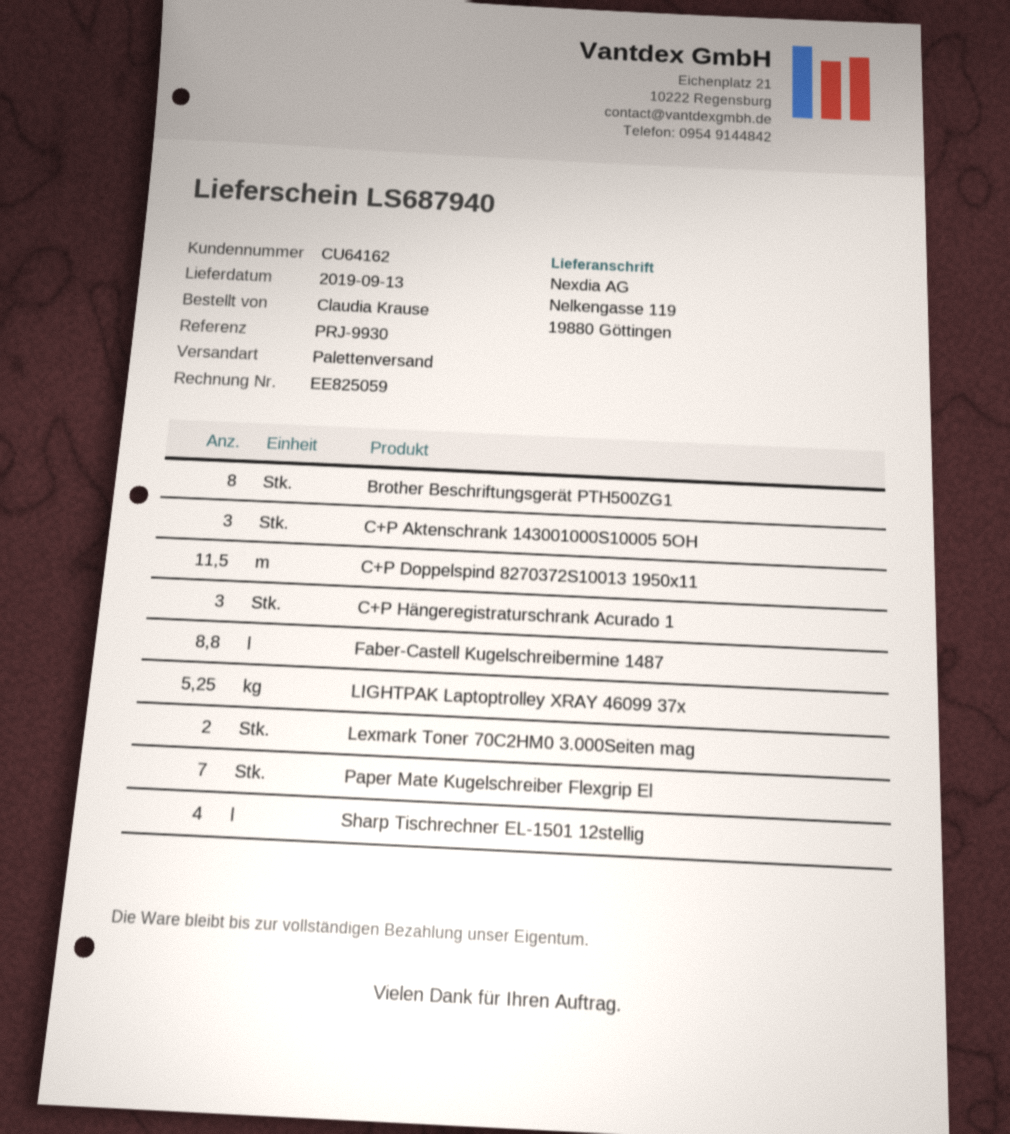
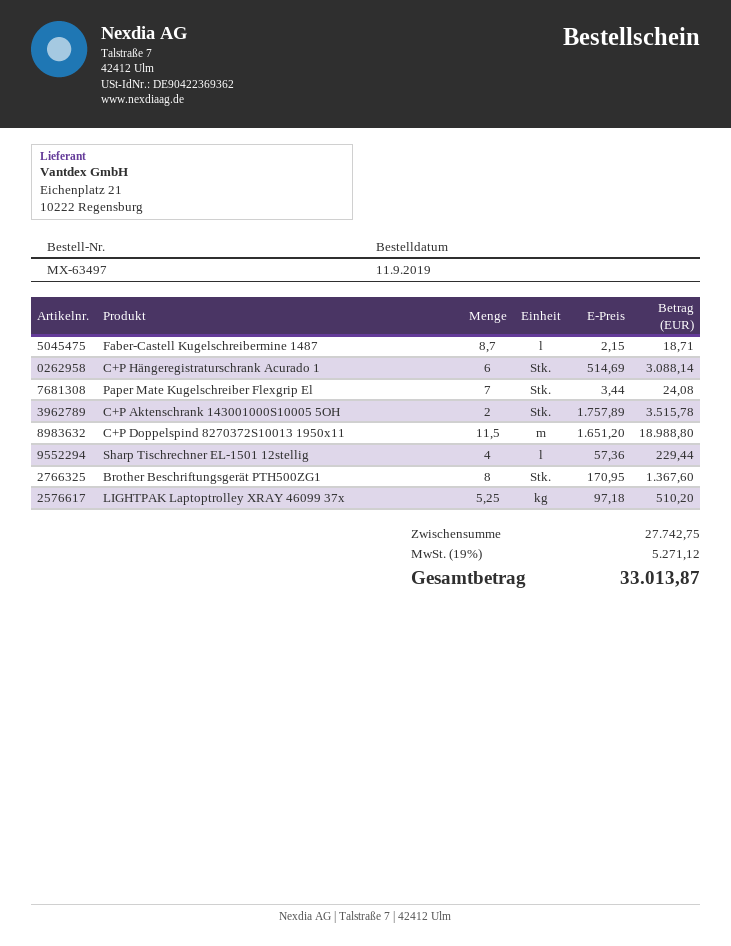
C+P Aktenschrank 143001000S10005 5OH: 3 -> 2
C+P Hängeregistraturschrank Acurado 1: 3 -> 6
Faber-Castell Kugelschreibermine 1487: 8.8 -> 8.7
Lexmark Toner 70C2HM0 3.000Seiten mag: 2 -> none

